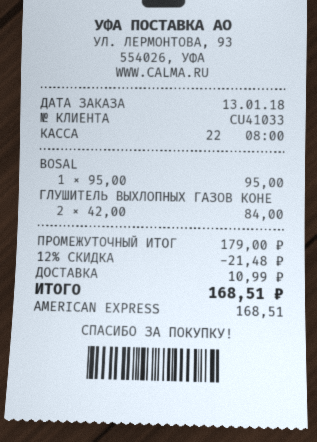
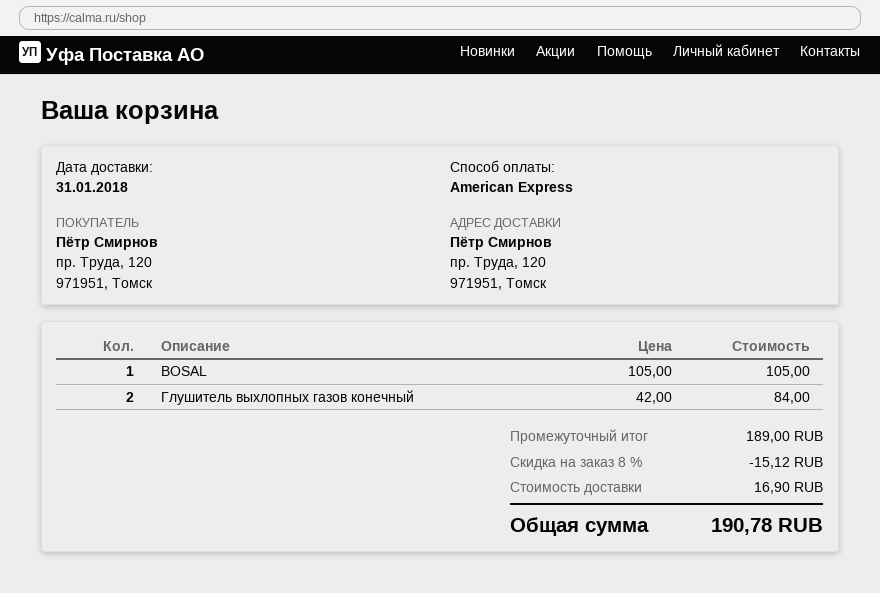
BOSAL: 1 x 95.00 = 95.00 -> 1 x 105.00 = 105.00
subtotal: 179.00 -> 189.00
discount: 12% = 21.48 -> 8% = 15.12
shipping: 10.99 -> 16.90
total: 168.51 -> 190.78

